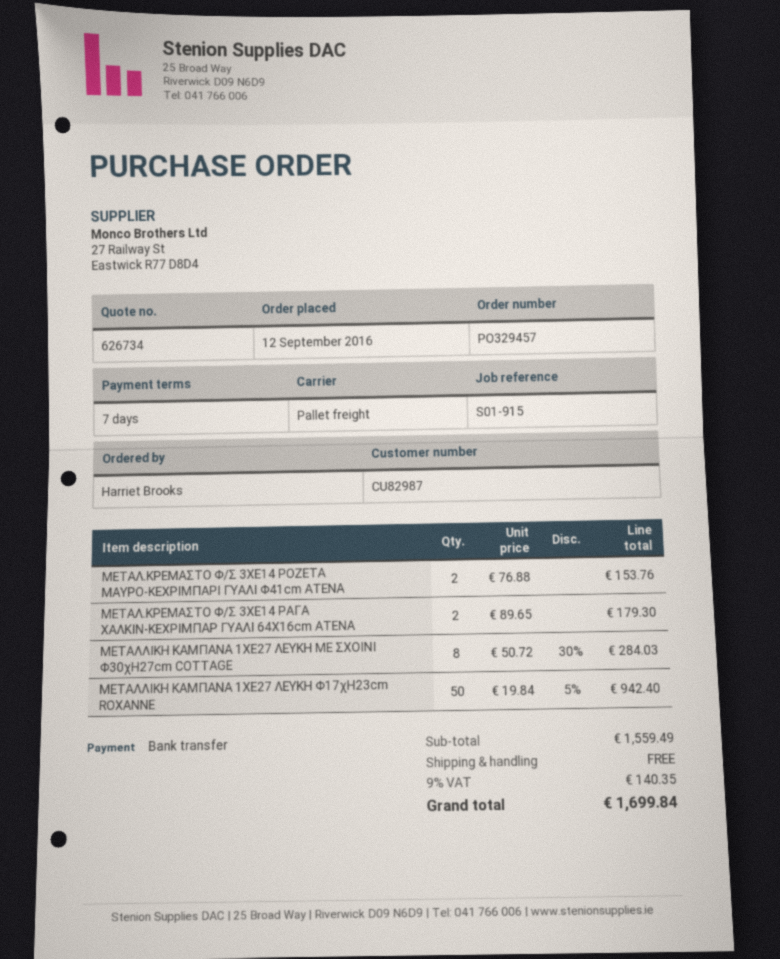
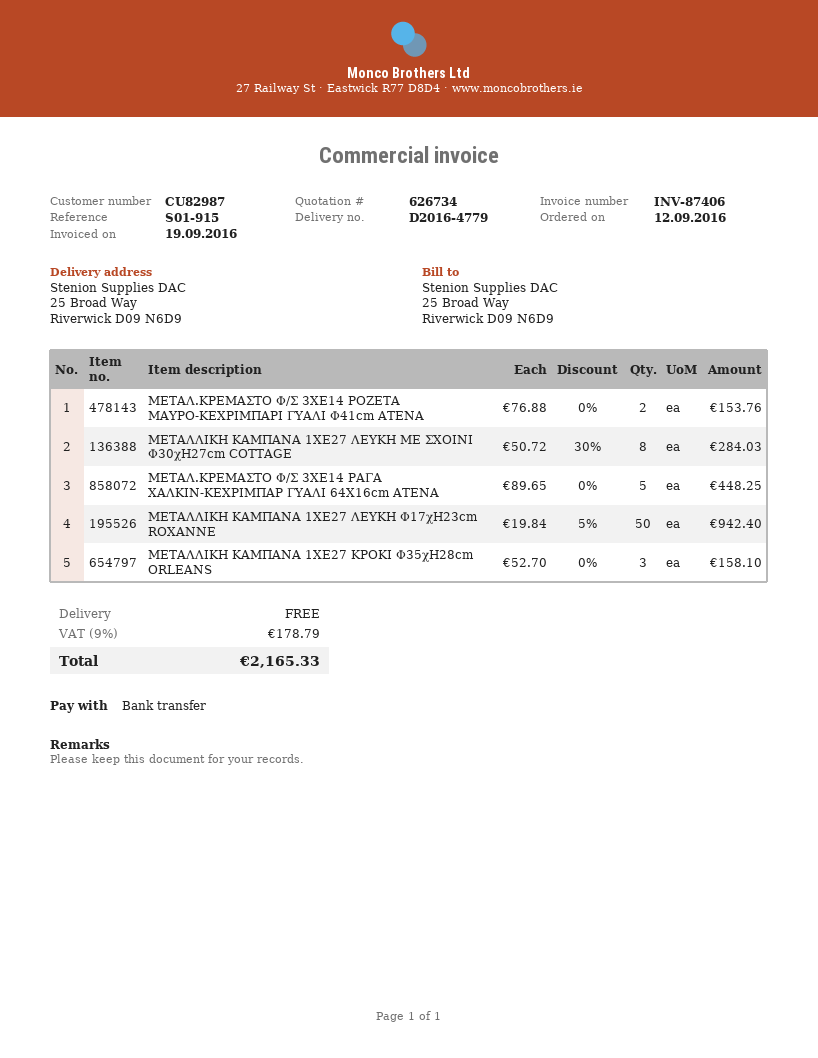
ΜΕΤΑΛ.ΚΡΕΜΑΣΤΟ Φ/Σ 3ΧΕ14 ΡΑΓΑ ΧΑΛΚΙΝ-ΚΕΧΡΙΜΠΑΡ ΓΥΑΛΙ 64Χ16cm ATENA: 2 x 89.65 = 179.30 -> 5 x 89.65 = 448.25
ΜΕΤΑΛΛΙΚΗ ΚΑΜΠΑΝΑ 1ΧΕ27 ΚΡΟΚΙ Φ35χΗ28cm ORLEANS: none -> 3 x 52.70 = 158.10
tax: 9% = 140.35 -> 9% = 178.79
total: 1699.84 -> 2165.33

